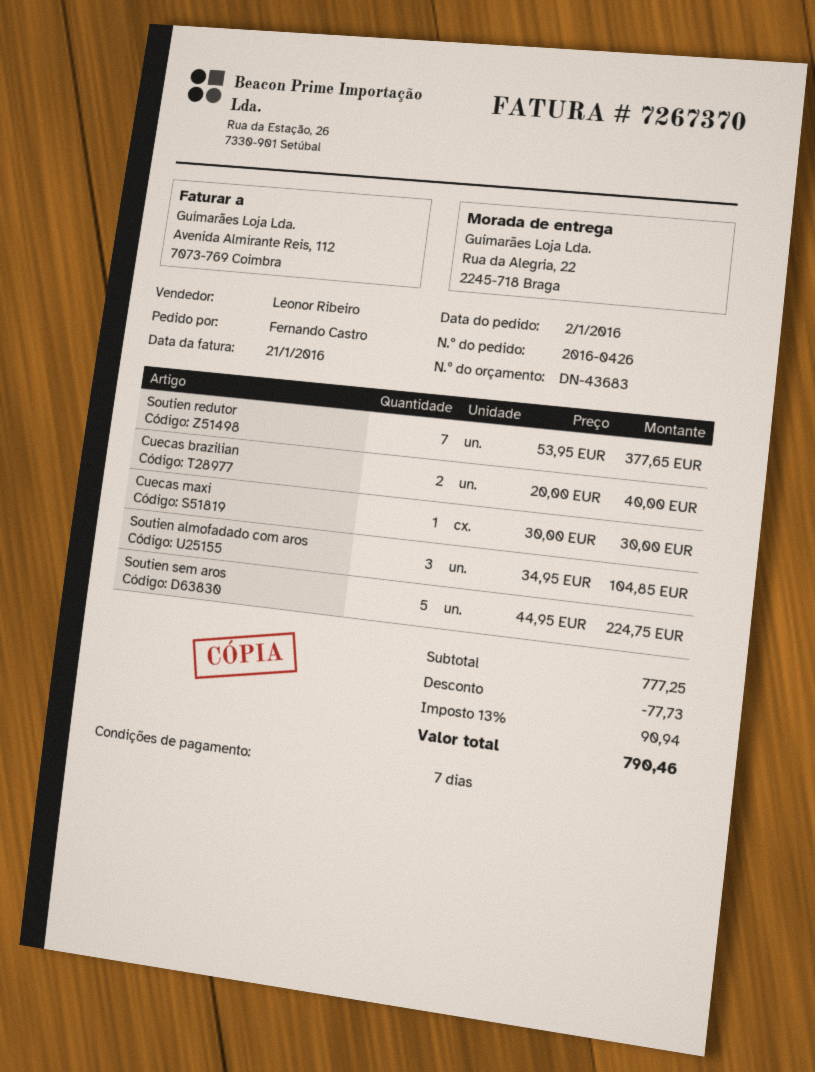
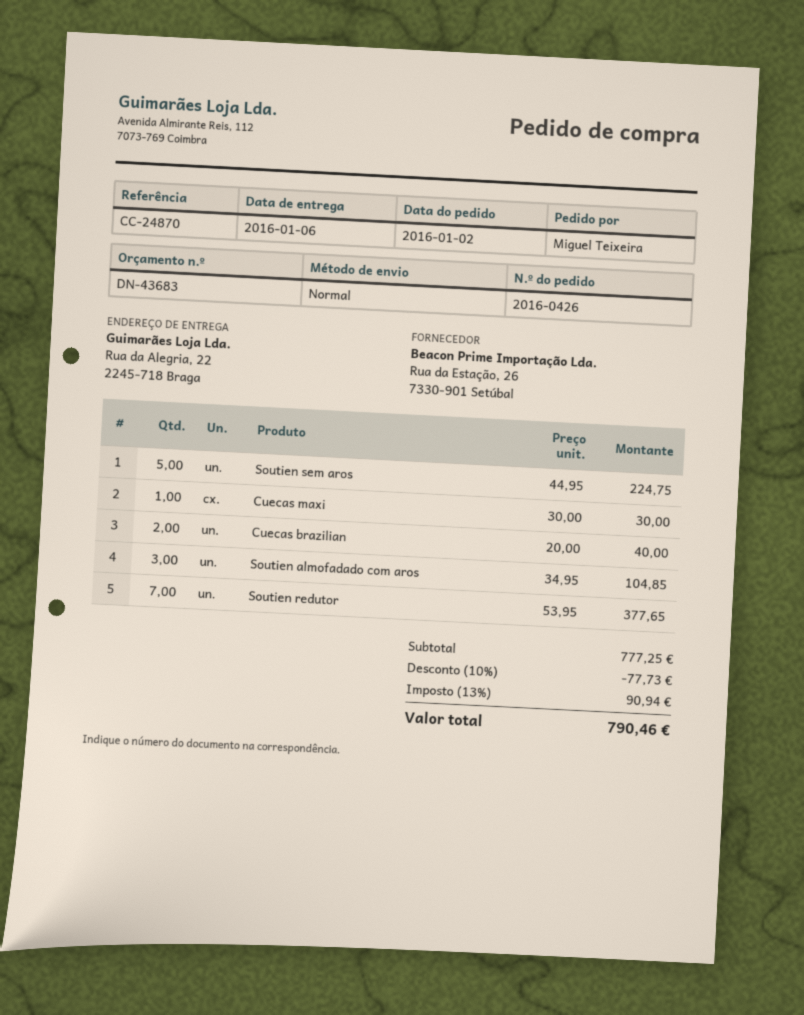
ordered by: Fernando Castro -> Miguel Teixeira

